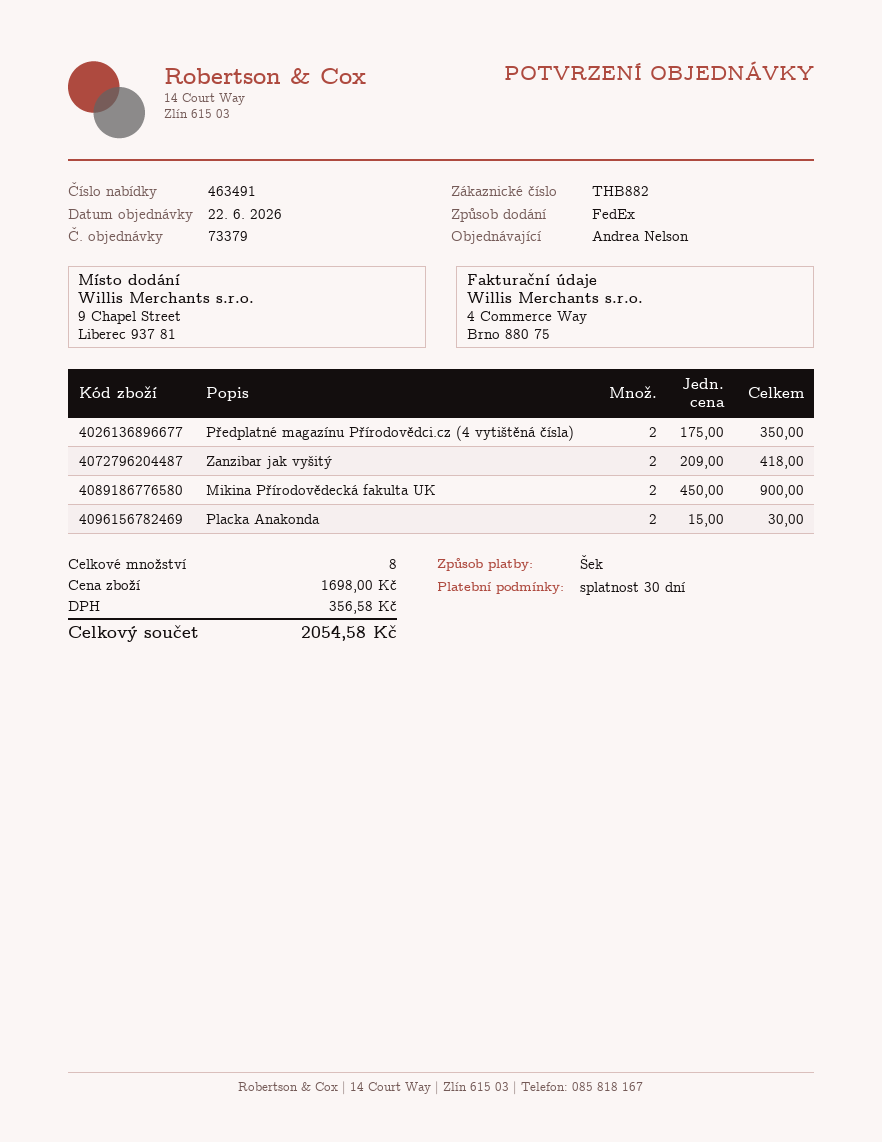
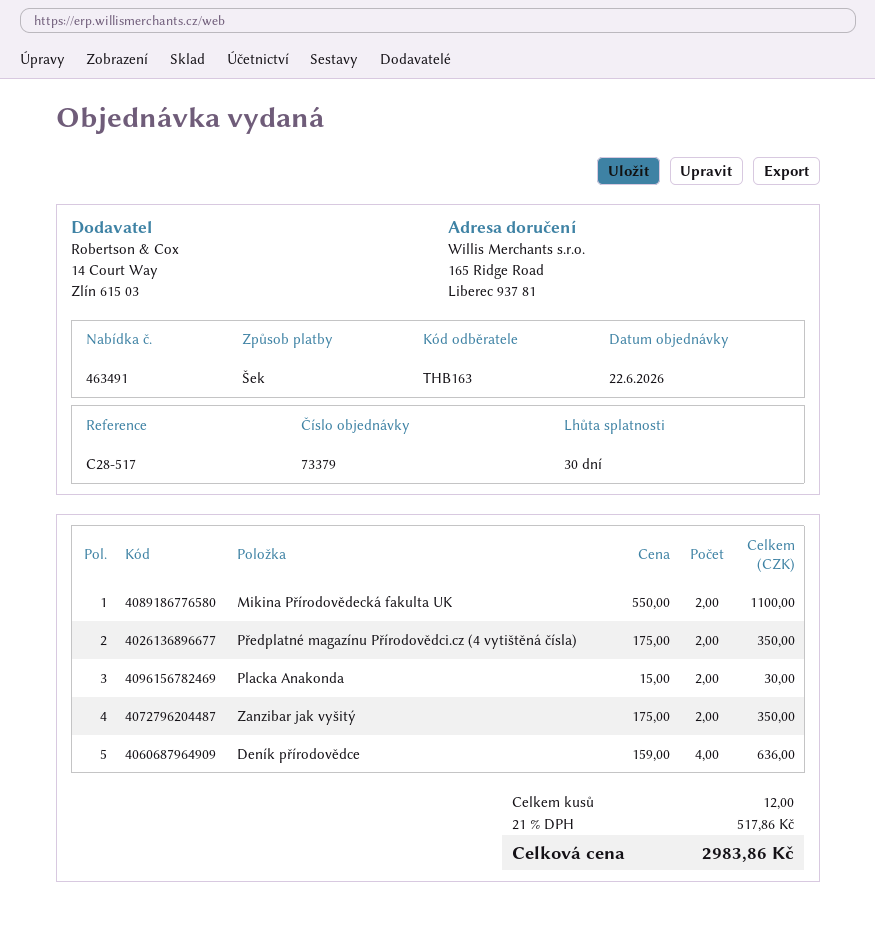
customer number: THB882 -> THB163
ship to: 9 Chapel Street, Liberec 937 81 -> 165 Ridge Road, Liberec 937 81
Zanzibar jak vyšitý: 2 x 209.00 = 418.00 -> 2 x 175.00 = 350.00
Mikina Přírodovědecká fakulta UK: 2 x 450.00 = 900.00 -> 2 x 550.00 = 1100.00
Deník přírodovědce: none -> 4 x 159.00 = 636.00
total quantity: 8 -> 12
tax: 356.58 -> 517.86
total: 2054.58 -> 2983.86

